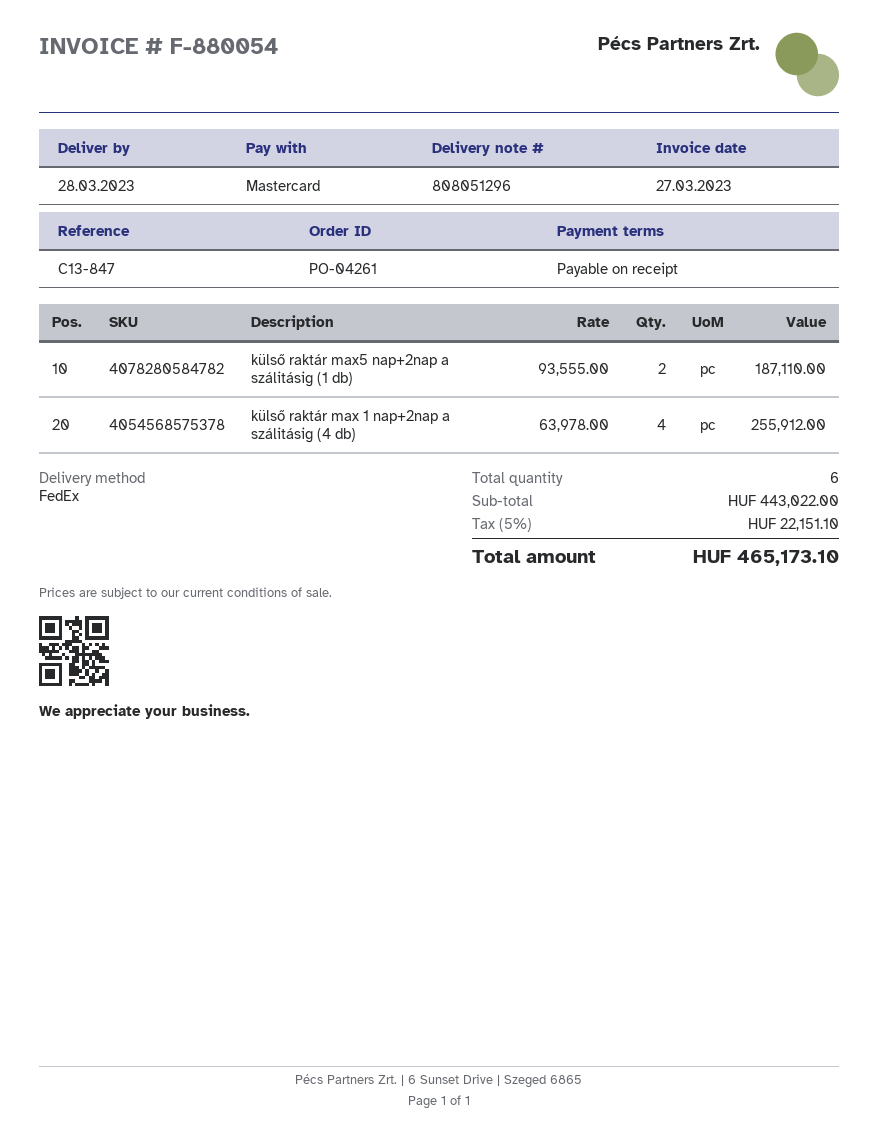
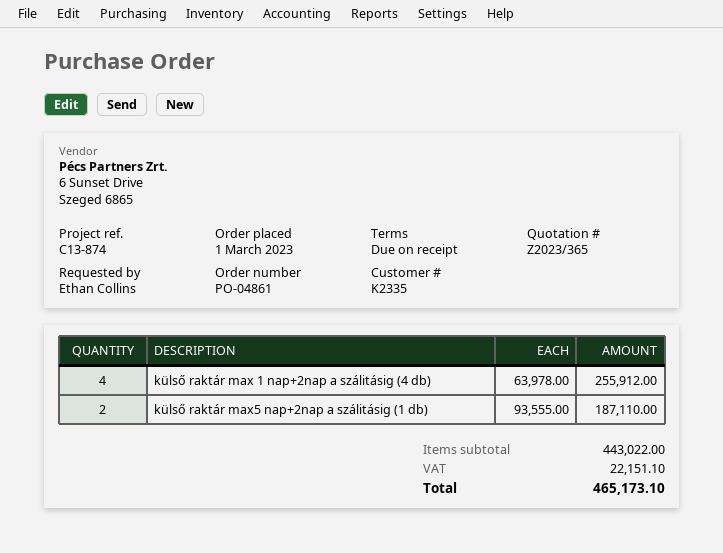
order number: PO-04261 -> PO-04861
reference: C13-847 -> C13-874

